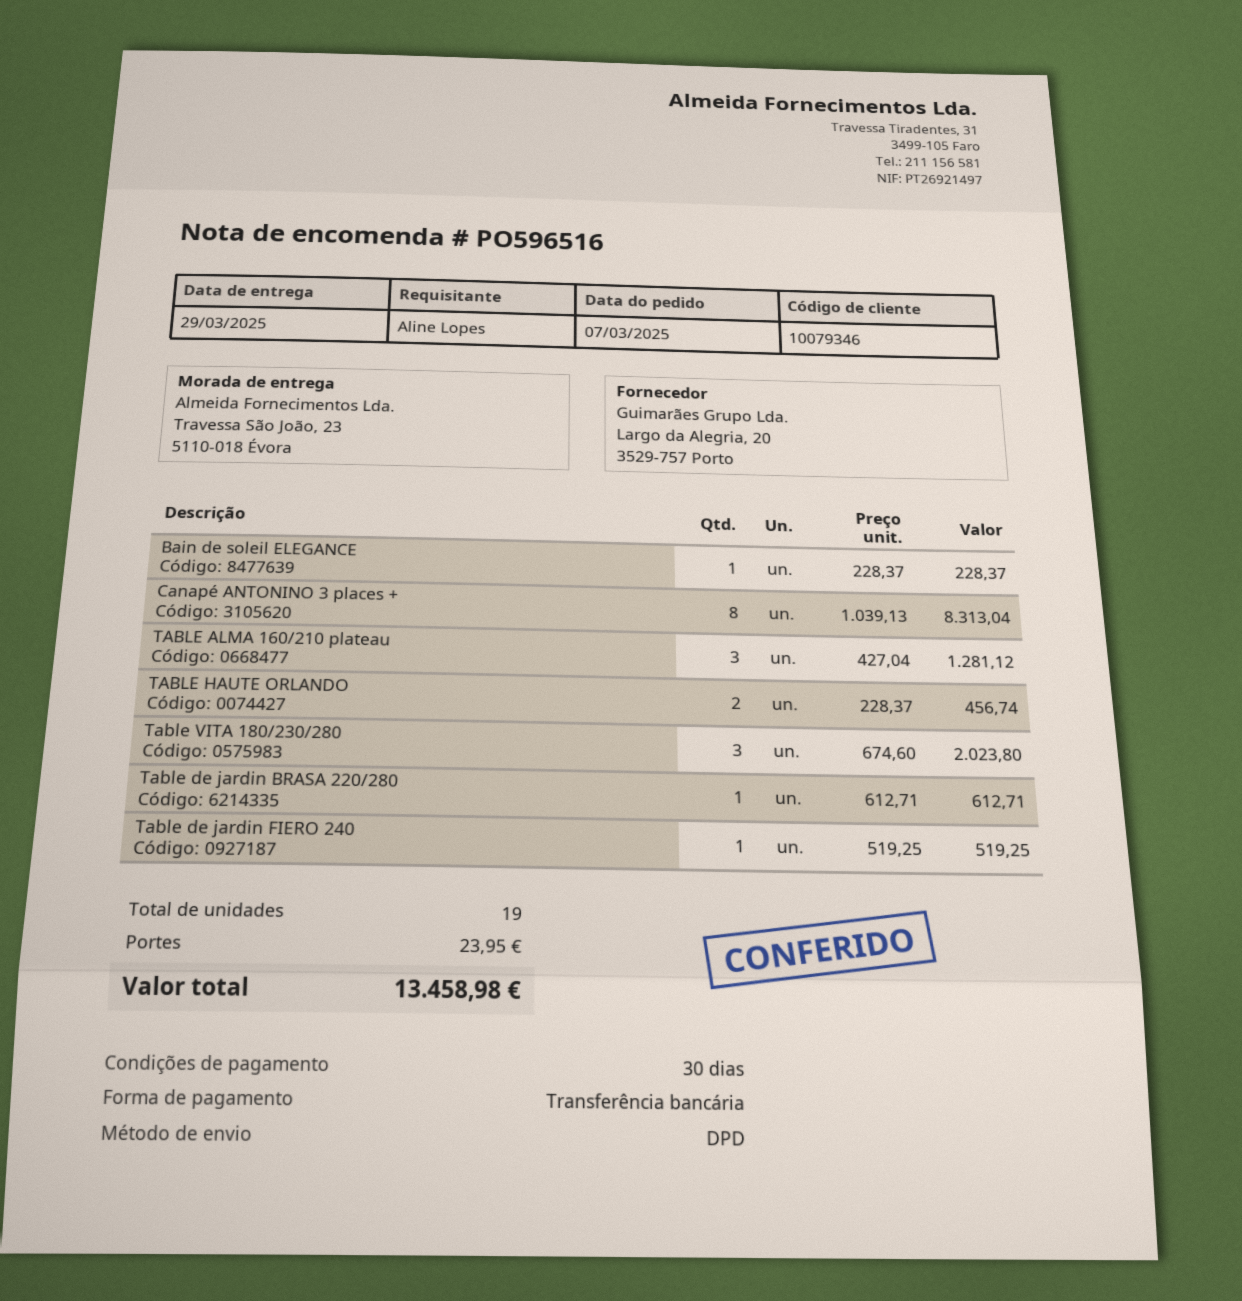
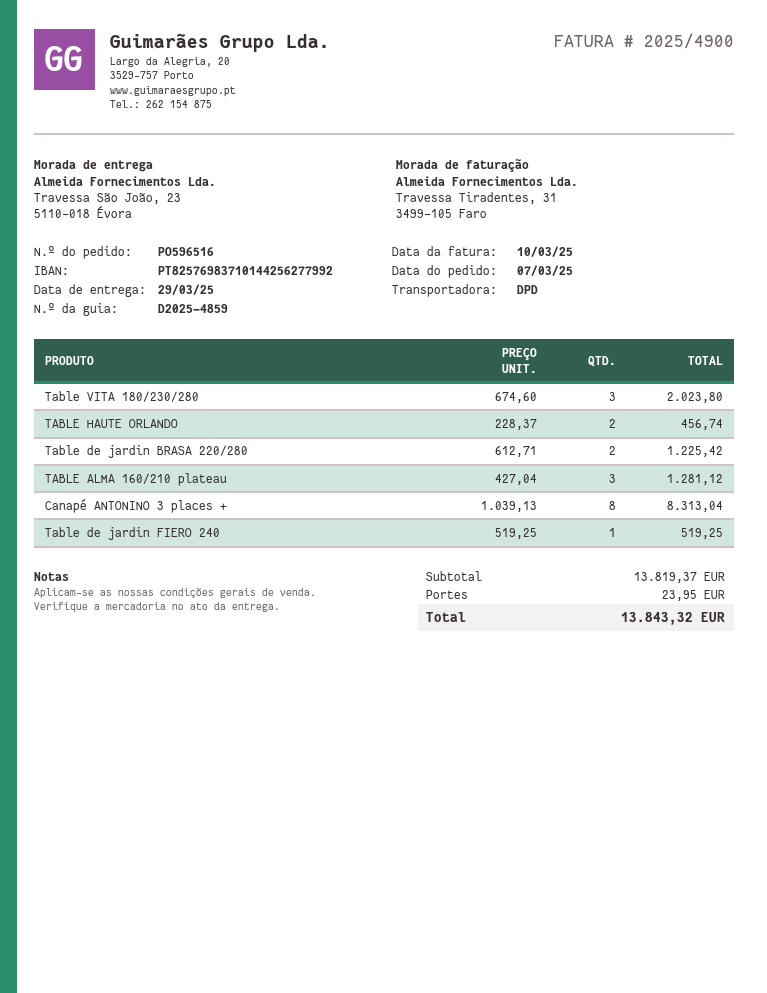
Bain de soleil ELEGANCE: 1 x 228.37 = 228.37 -> none
Table de jardin BRASA 220/280: 1 x 612.71 = 612.71 -> 2 x 612.71 = 1225.42
total: 13458.98 -> 13843.32

